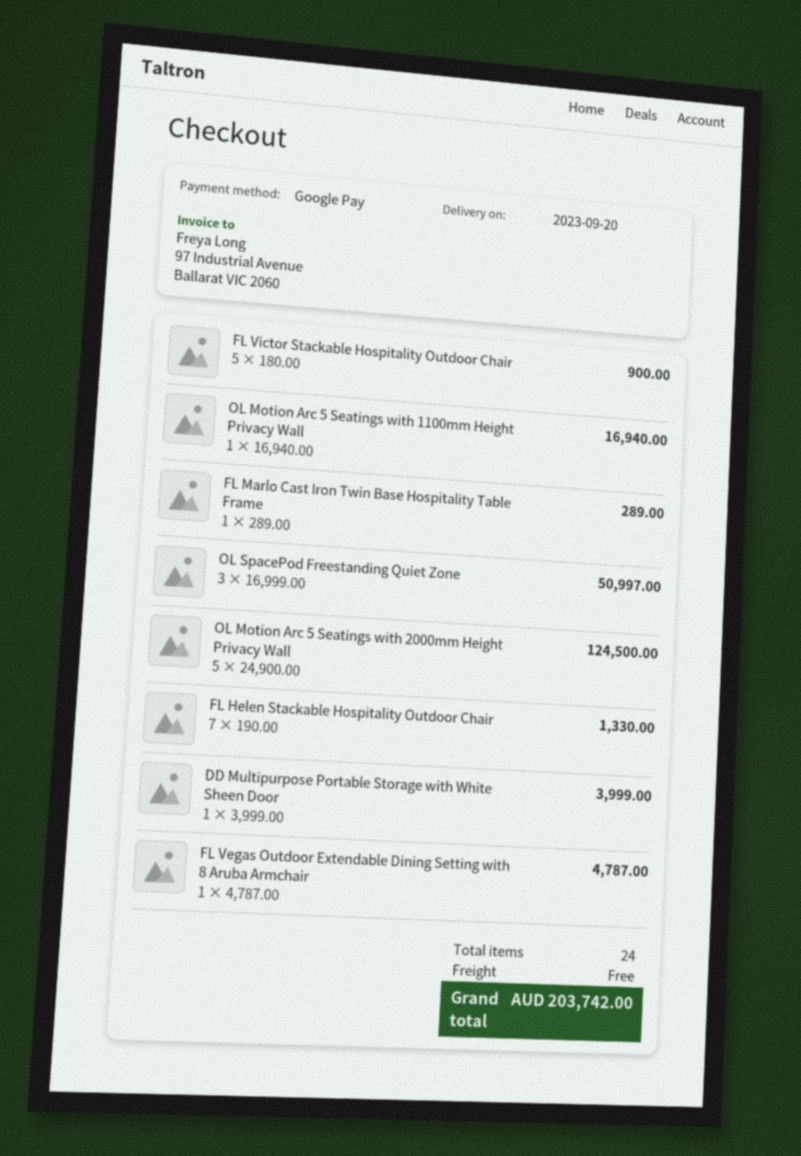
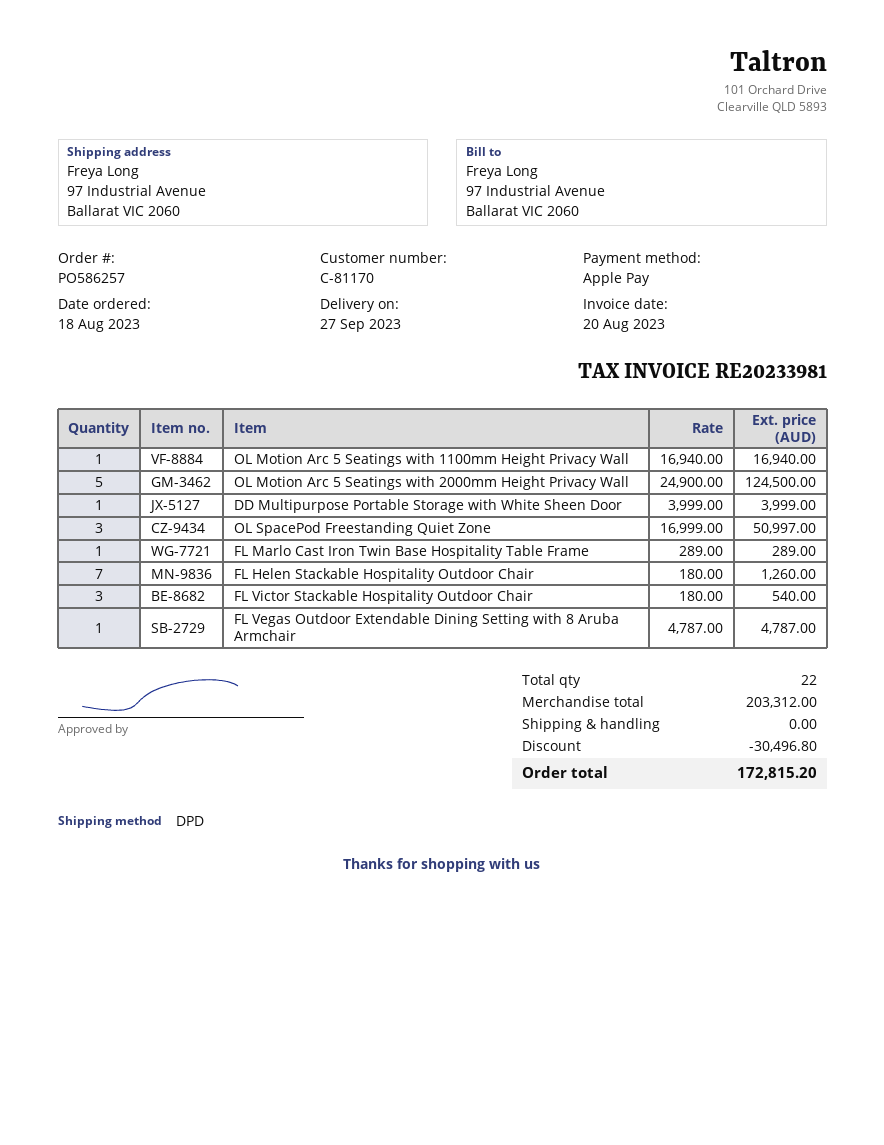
delivery date: 2023-09-20 -> 2023-09-27
payment method: Google Pay -> Apple Pay
FL Victor Stackable Hospitality Outdoor Chair: 5 x 180.00 = 900.00 -> 3 x 180.00 = 540.00
FL Helen Stackable Hospitality Outdoor Chair: 7 x 190.00 = 1330.00 -> 7 x 180.00 = 1260.00
total quantity: 24 -> 22
discount: none -> 30496.80
total: 203742.00 -> 172815.20

